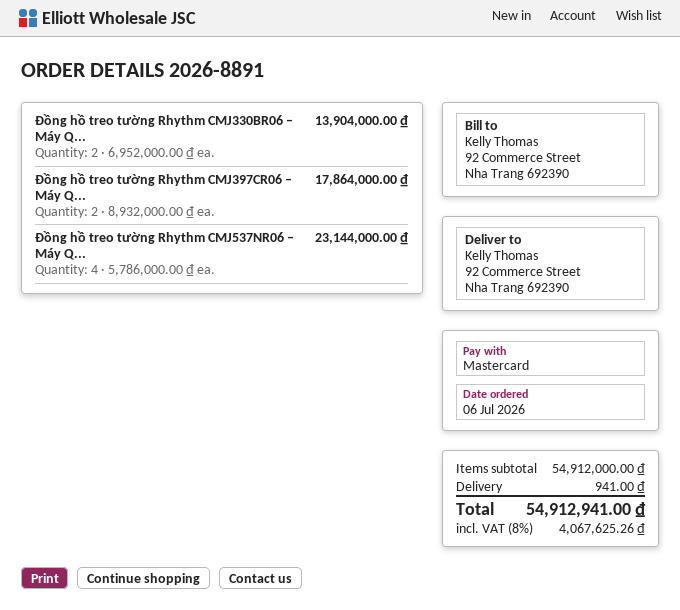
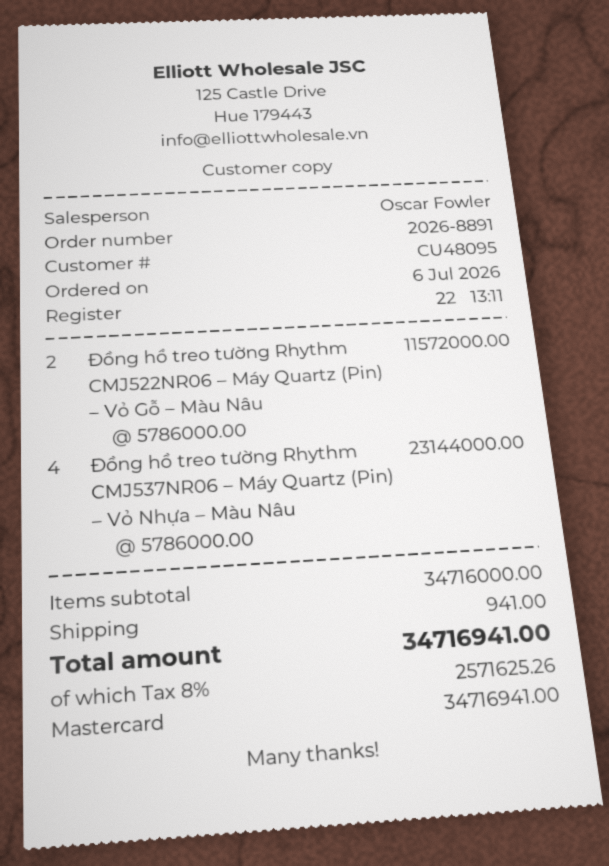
Đồng hồ treo tường Rhythm CMJ330BR06 – Máy Q...: 2 x 6952000.00 = 13904000.00 -> none
Đồng hồ treo tường Rhythm CMJ397CR06 – Máy Q...: 2 x 8932000.00 = 17864000.00 -> none
Đồng hồ treo tường Rhythm CMJ522NR06 – Máy Quartz (Pin) – Vỏ Gỗ – Màu Nâu: none -> 2 x 5786000.00 = 11572000.00
subtotal: 54912000.00 -> 34716000.00
tax: 8% = 4067625.26 -> 8% = 2571625.26
total: 54912941.00 -> 34716941.00

